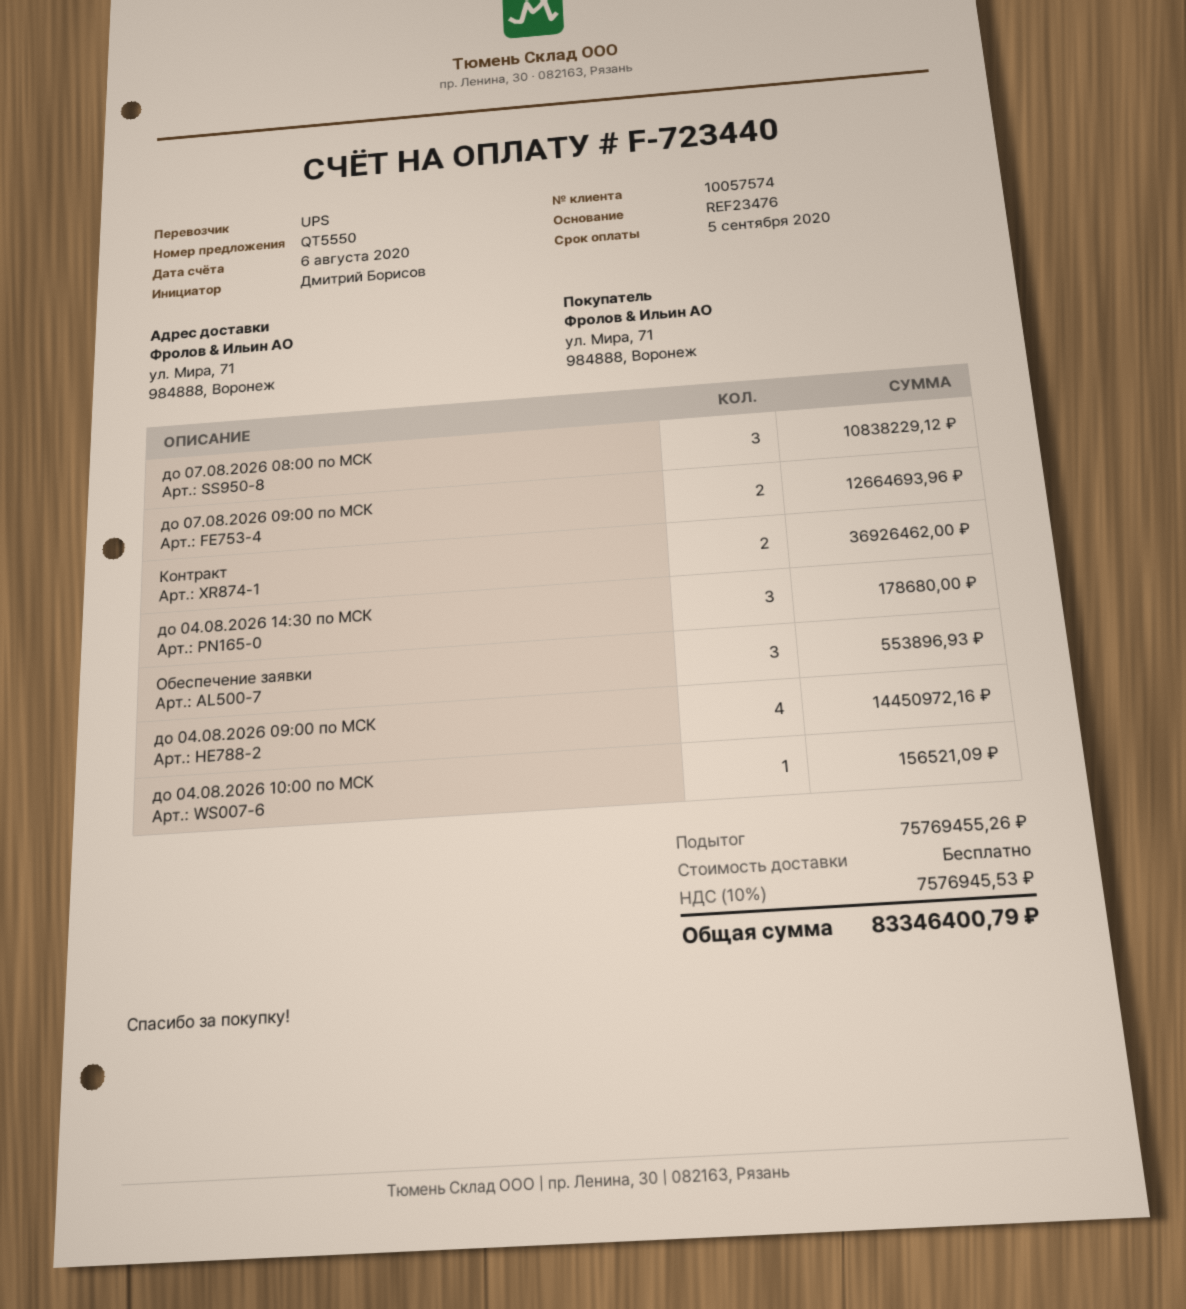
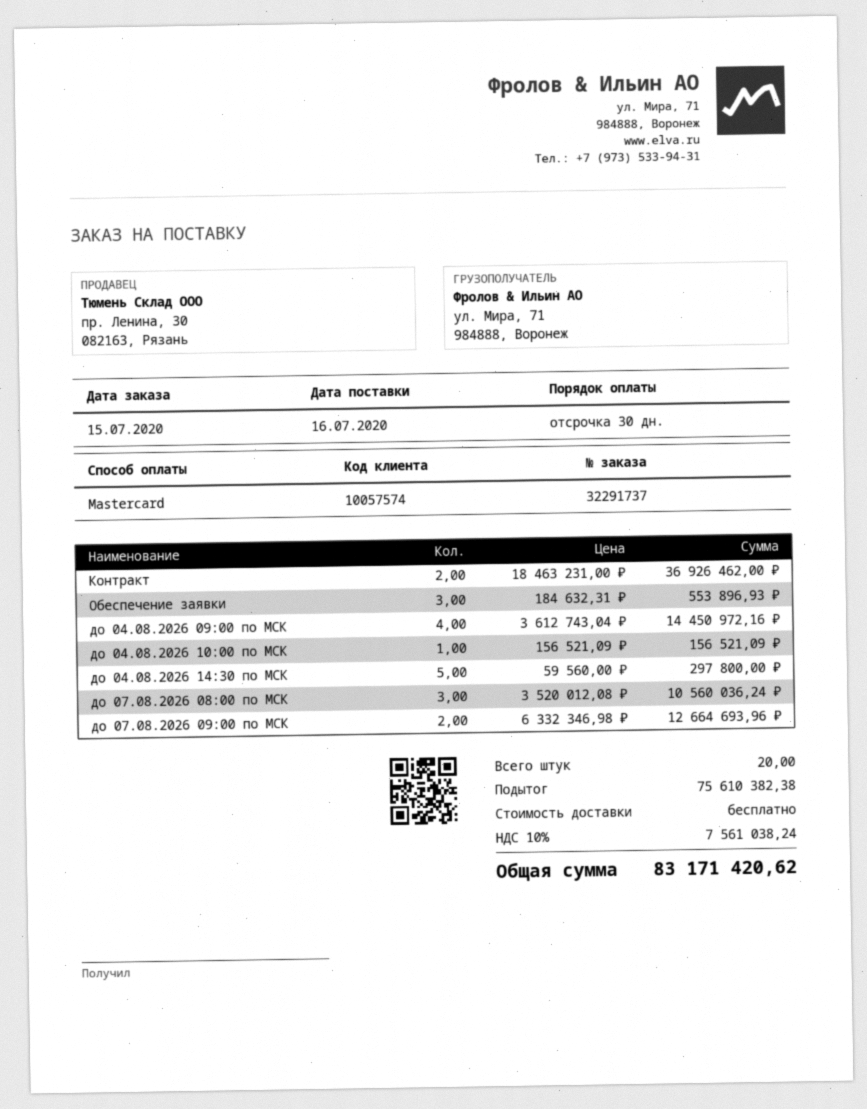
до 07.08.2026 08:00 по МСК: 3 for 10838229.12 -> 3 for 10560036.24
до 04.08.2026 14:30 по МСК: 3 for 178680.00 -> 5 for 297800.00
subtotal: 75769455.26 -> 75610382.38
tax: 10% = 7576945.53 -> 10% = 7561038.24
total: 83346400.79 -> 83171420.62

